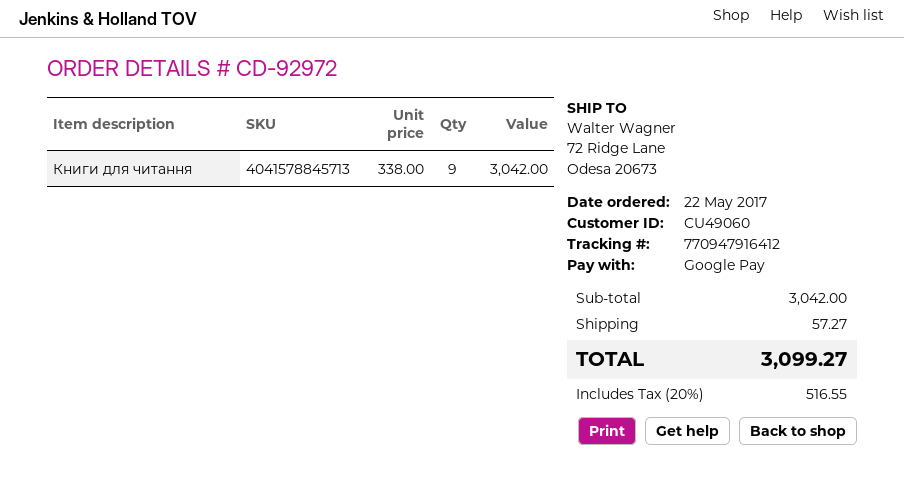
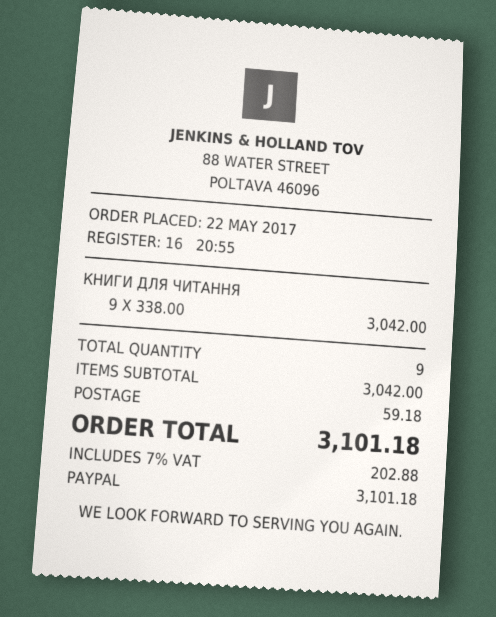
payment method: Google Pay -> PayPal
shipping: 57.27 -> 59.18
tax: 20% = 516.55 -> 7% = 202.88
total: 3099.27 -> 3101.18

